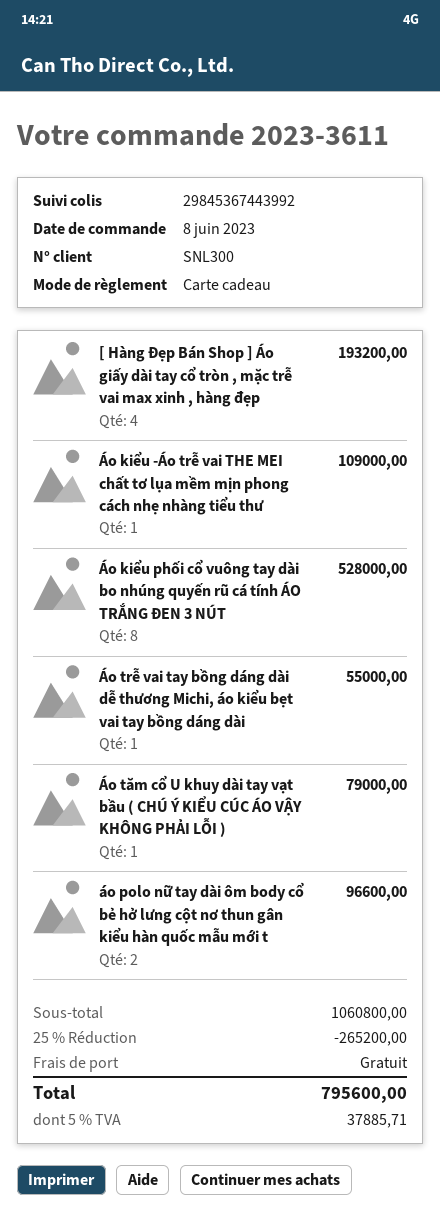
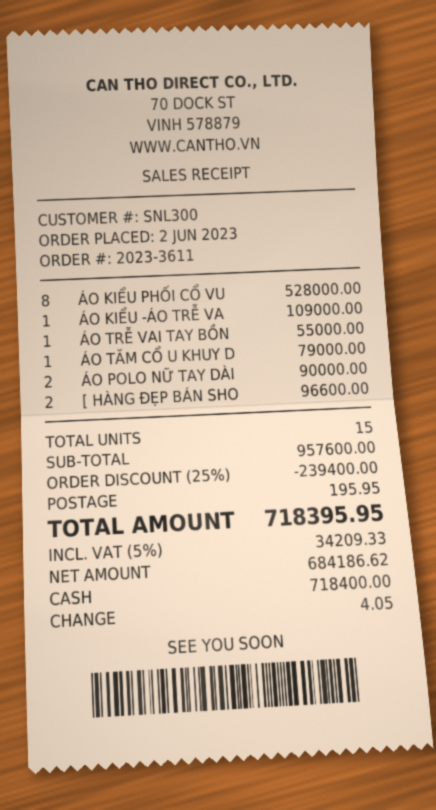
order date: 2023-06-08 -> 2023-06-02
payment method: gift card -> cash
[ Hàng Đẹp Bán Shop ] Áo giấy dài tay cổ tròn , mặc trễ vai max xinh , hàng đẹp: 4 for 193200.00 -> 2 for 96600.00
áo polo nữ tay dài ôm body cổ bẻ hở lưng cột nơ thun gân kiểu hàn quốc mẫu mới t: 2 for 96600.00 -> 2 for 90000.00
subtotal: 1060800.00 -> 957600.00
discount: 25% = 265200.00 -> 25% = 239400.00
shipping: 0.00 -> 195.95
tax: 5% = 37885.71 -> 5% = 34209.33
total: 795600.00 -> 718395.95

